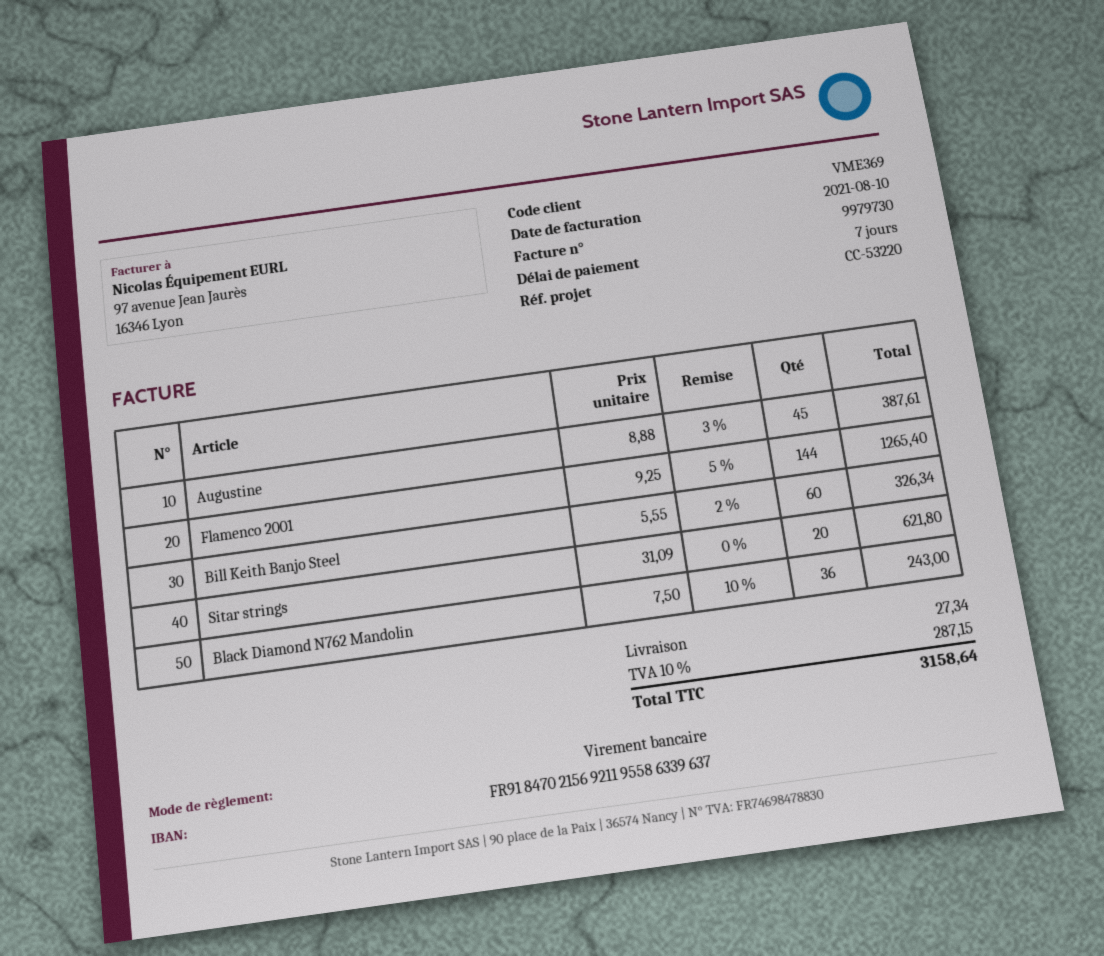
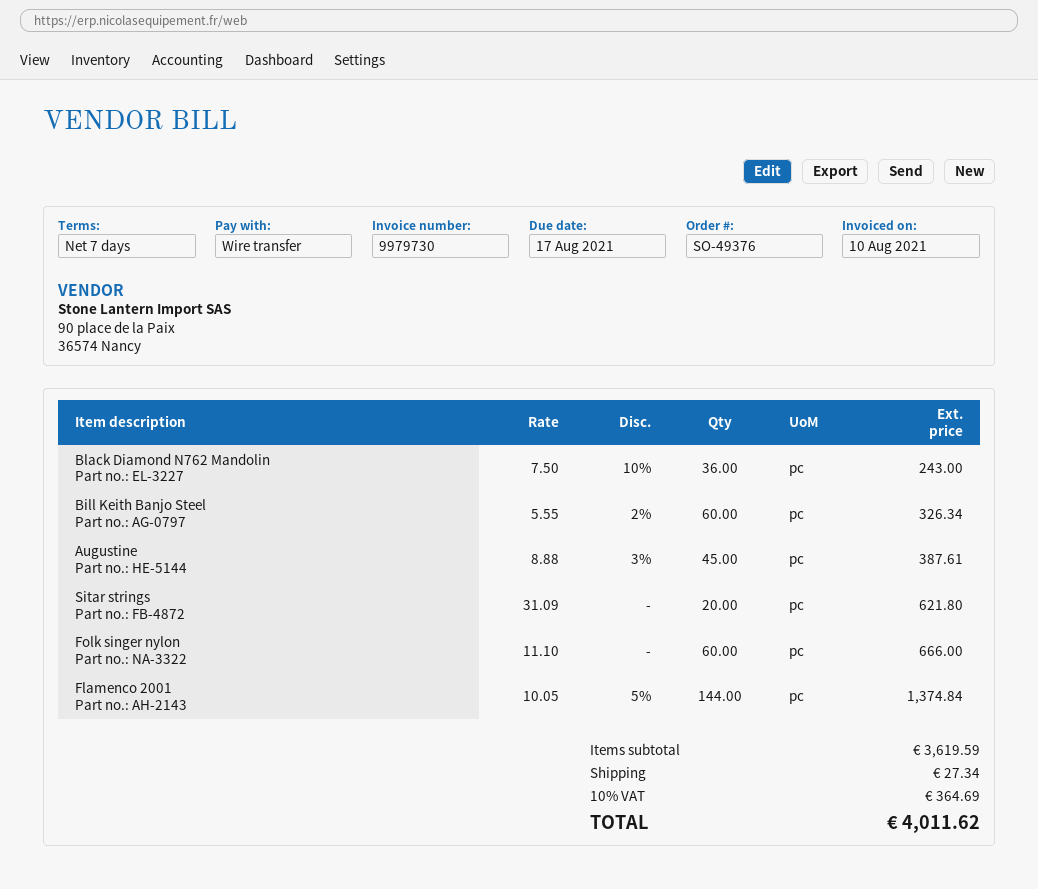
Flamenco 2001: 144 x 9.25 - 5% = 1265.40 -> 144 x 10.05 - 5% = 1374.84
Folk singer nylon: none -> 60 x 11.10 = 666.00
tax: 10% = 287.15 -> 10% = 364.69
total: 3158.64 -> 4011.62

